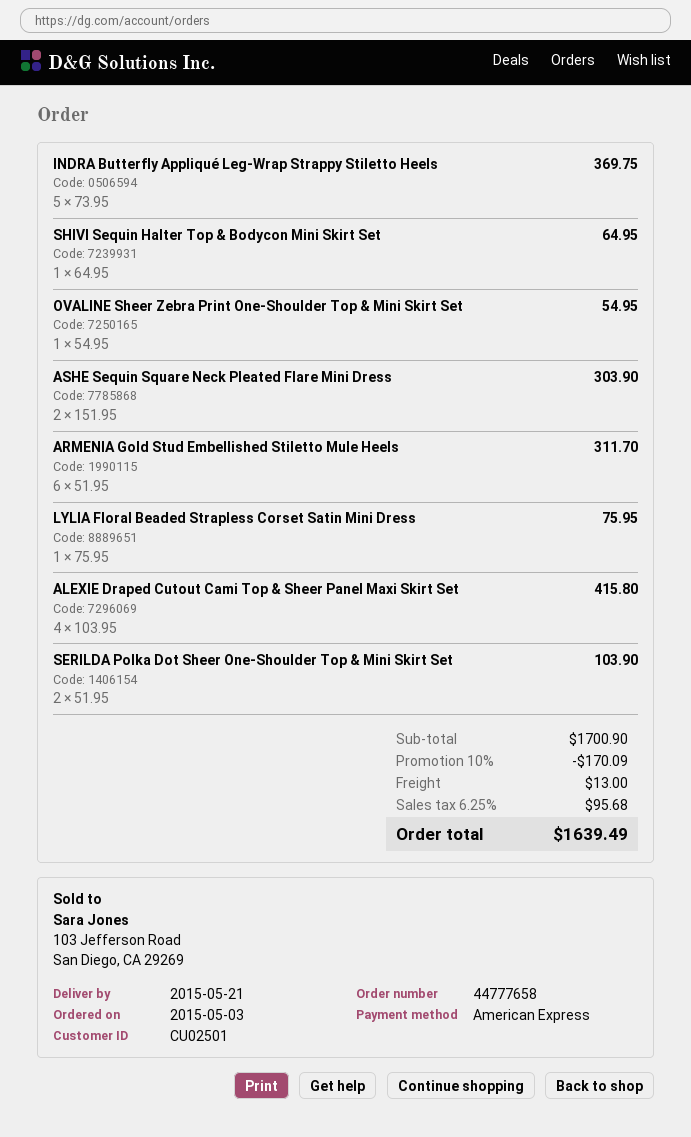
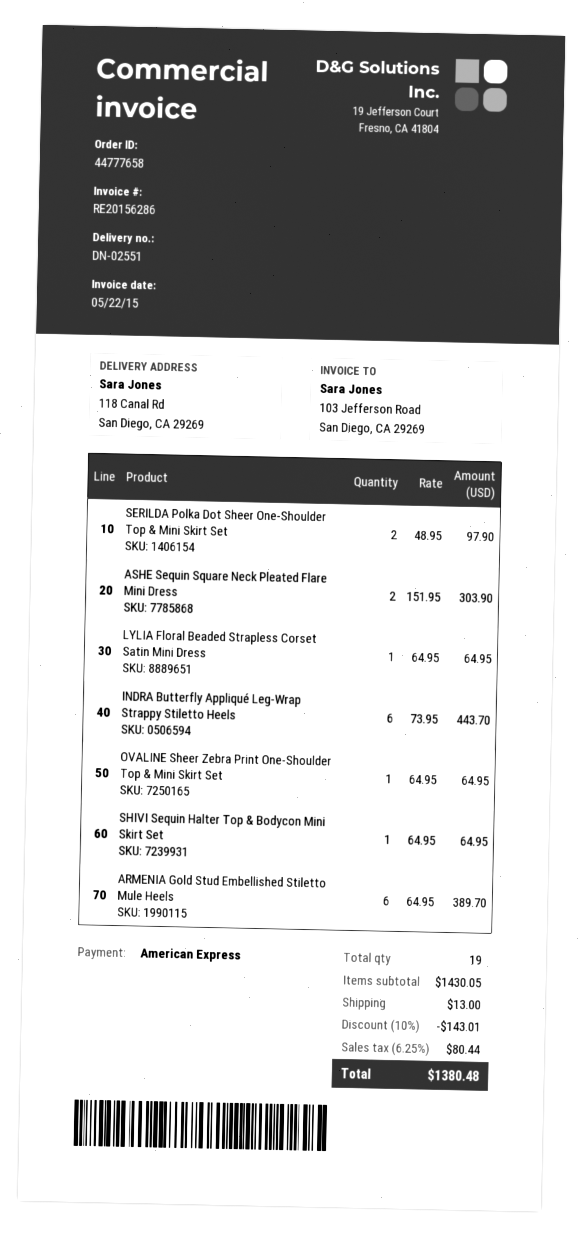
INDRA Butterfly Appliqué Leg-Wrap Strappy Stiletto Heels: 5 x 73.95 = 369.75 -> 6 x 73.95 = 443.70
OVALINE Sheer Zebra Print One-Shoulder Top & Mini Skirt Set: 1 x 54.95 = 54.95 -> 1 x 64.95 = 64.95
ARMENIA Gold Stud Embellished Stiletto Mule Heels: 6 x 51.95 = 311.70 -> 6 x 64.95 = 389.70
LYLIA Floral Beaded Strapless Corset Satin Mini Dress: 1 x 75.95 = 75.95 -> 1 x 64.95 = 64.95
ALEXIE Draped Cutout Cami Top & Sheer Panel Maxi Skirt Set: 4 x 103.95 = 415.80 -> none
SERILDA Polka Dot Sheer One-Shoulder Top & Mini Skirt Set: 2 x 51.95 = 103.90 -> 2 x 48.95 = 97.90
subtotal: 1700.90 -> 1430.05
discount: 10% = 170.09 -> 10% = 143.01
tax: 6.25% = 95.68 -> 6.25% = 80.44
total: 1639.49 -> 1380.48

